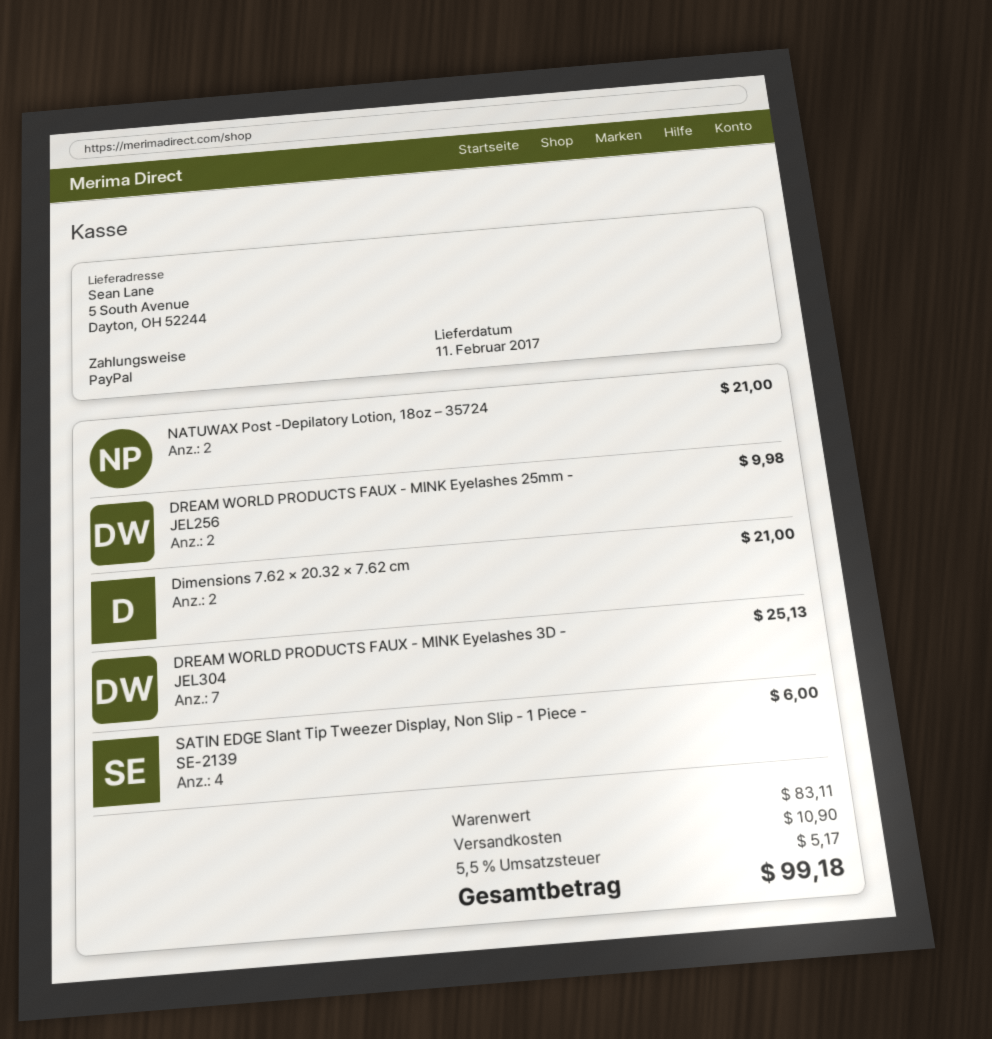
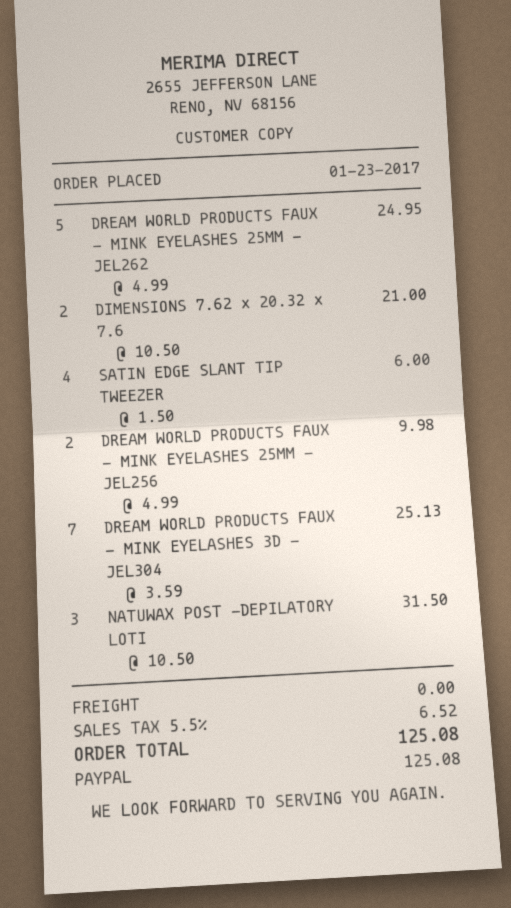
NATUWAX Post -Depilatory Lotion, 18oz – 35724: 2 for 21.00 -> 3 for 31.50
DREAM WORLD PRODUCTS FAUX - MINK EYELASHES 25MM - JEL262: none -> 5 for 24.95
shipping: 10.90 -> 0.00
tax: 5.5% = 5.17 -> 5.5% = 6.52
total: 99.18 -> 125.08

